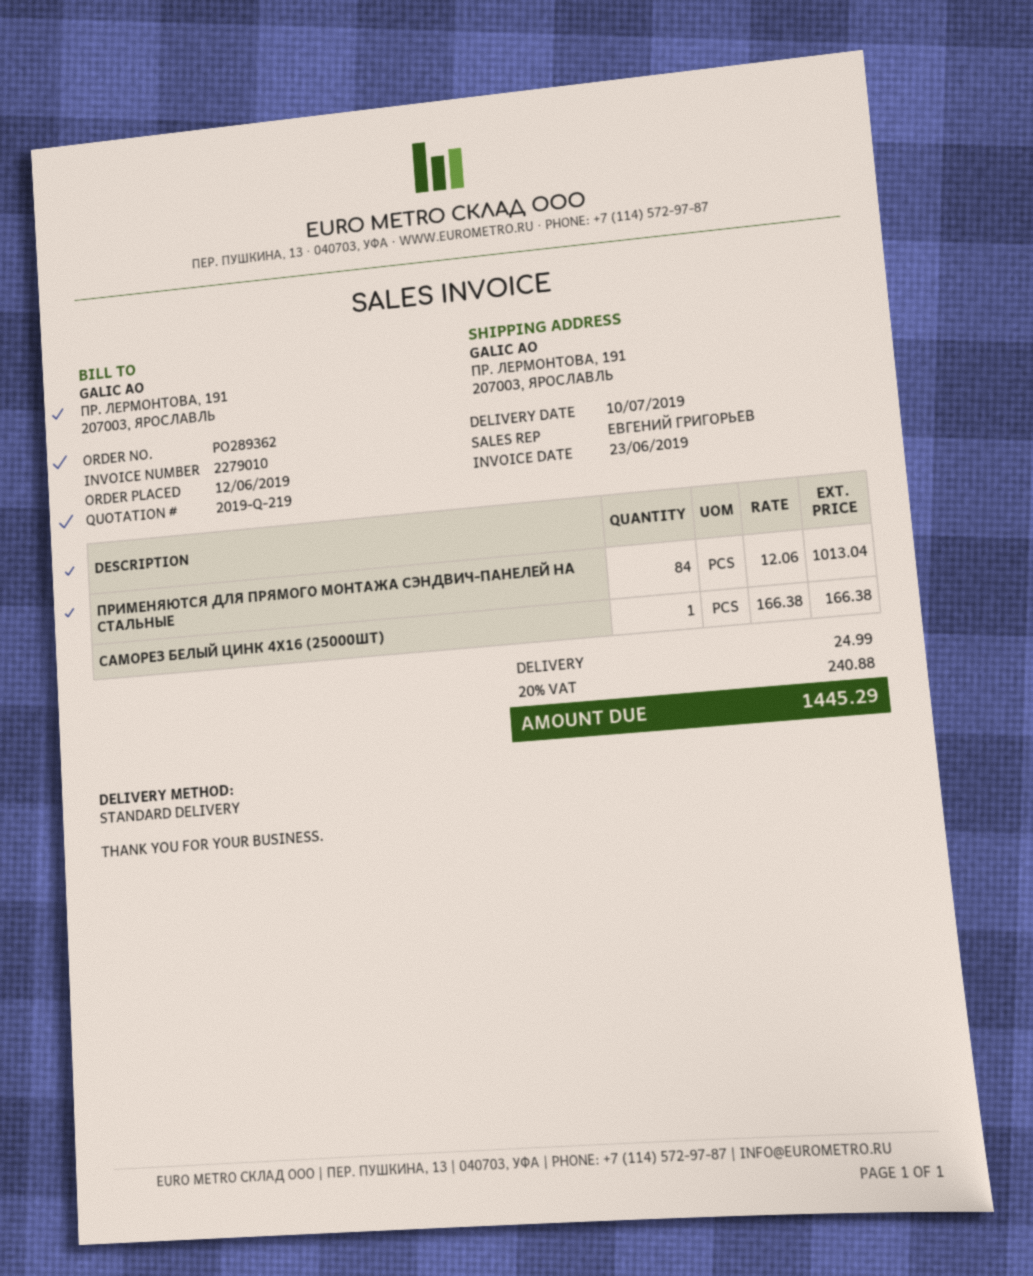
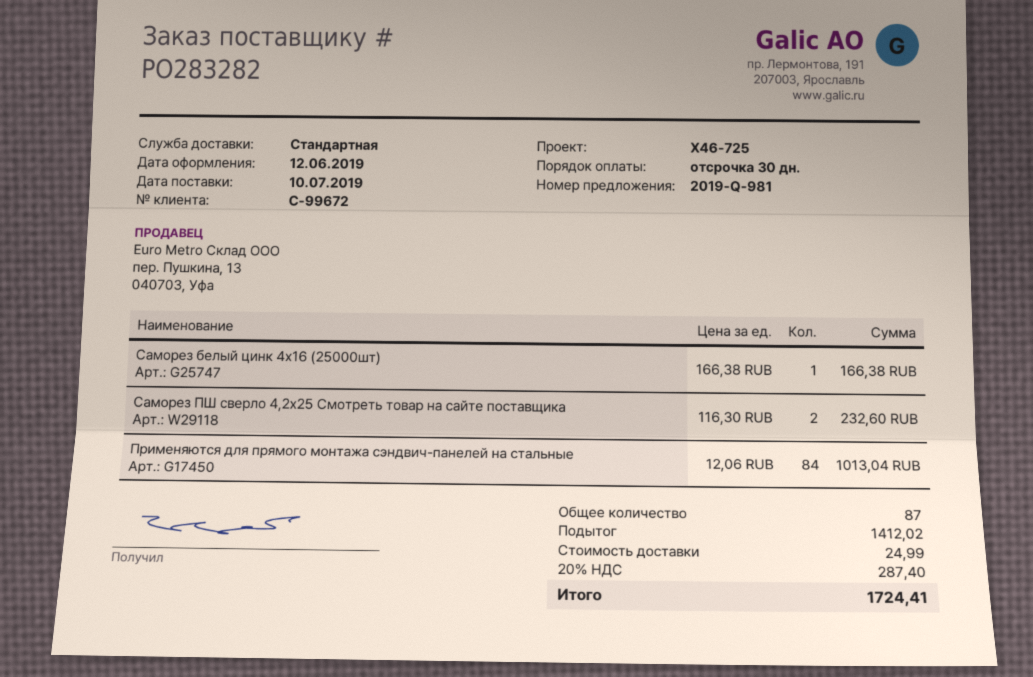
quote number: 2019-Q-219 -> 2019-Q-981
order number: PO289362 -> PO283282
Саморез ПШ сверло 4,2х25 Смотреть товар на сайте поставщика: none -> 2 x 116.30 = 232.60
tax: 20% = 240.88 -> 20% = 287.40
total: 1445.29 -> 1724.41

